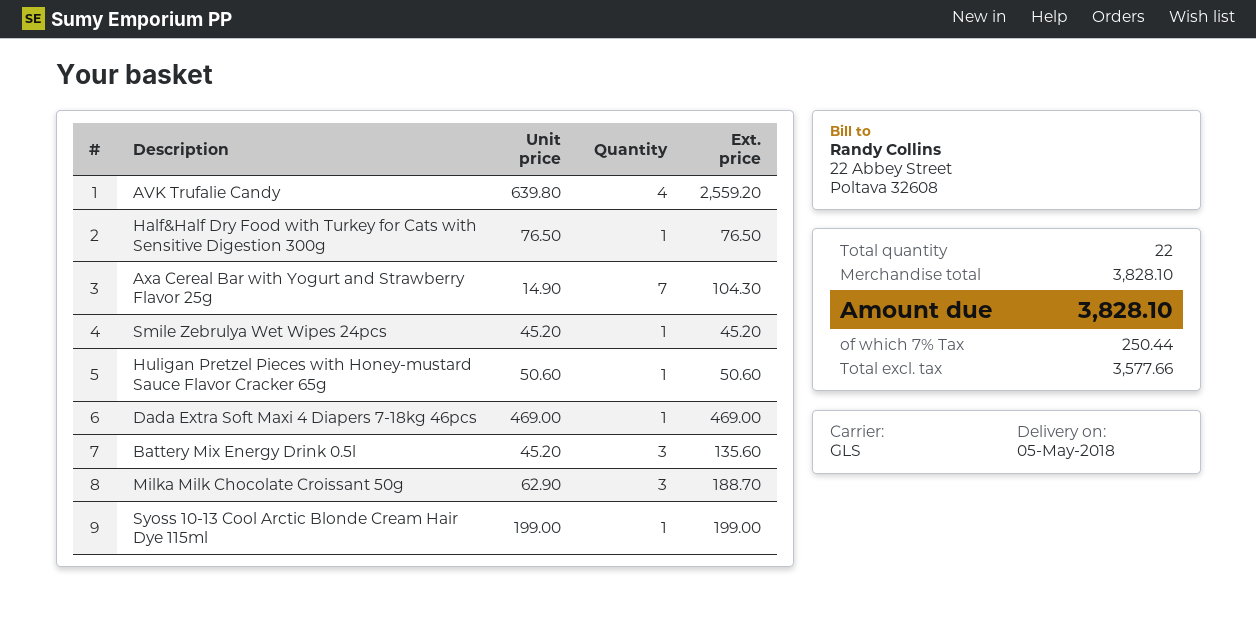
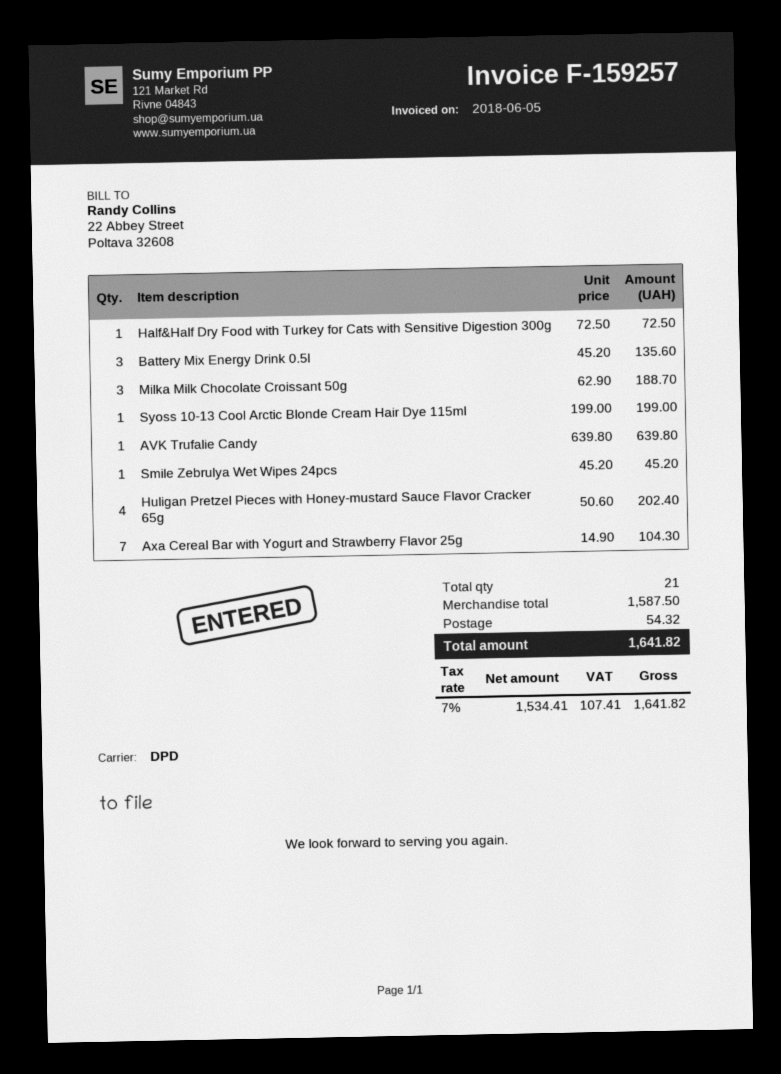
shipping method: GLS -> DPD
AVK Trufalie Candy: 4 x 639.80 = 2559.20 -> 1 x 639.80 = 639.80
Half&Half Dry Food with Turkey for Cats with Sensitive Digestion 300g: 1 x 76.50 = 76.50 -> 1 x 72.50 = 72.50
Huligan Pretzel Pieces with Honey-mustard Sauce Flavor Cracker 65g: 1 x 50.60 = 50.60 -> 4 x 50.60 = 202.40
Dada Extra Soft Maxi 4 Diapers 7-18kg 46pcs: 1 x 469.00 = 469.00 -> none
total quantity: 22 -> 21
subtotal: 3828.10 -> 1587.50
shipping: none -> 54.32
net: 3577.66 -> 1534.41
tax: 7% = 250.44 -> 7% = 107.41
total: 3828.10 -> 1641.82

